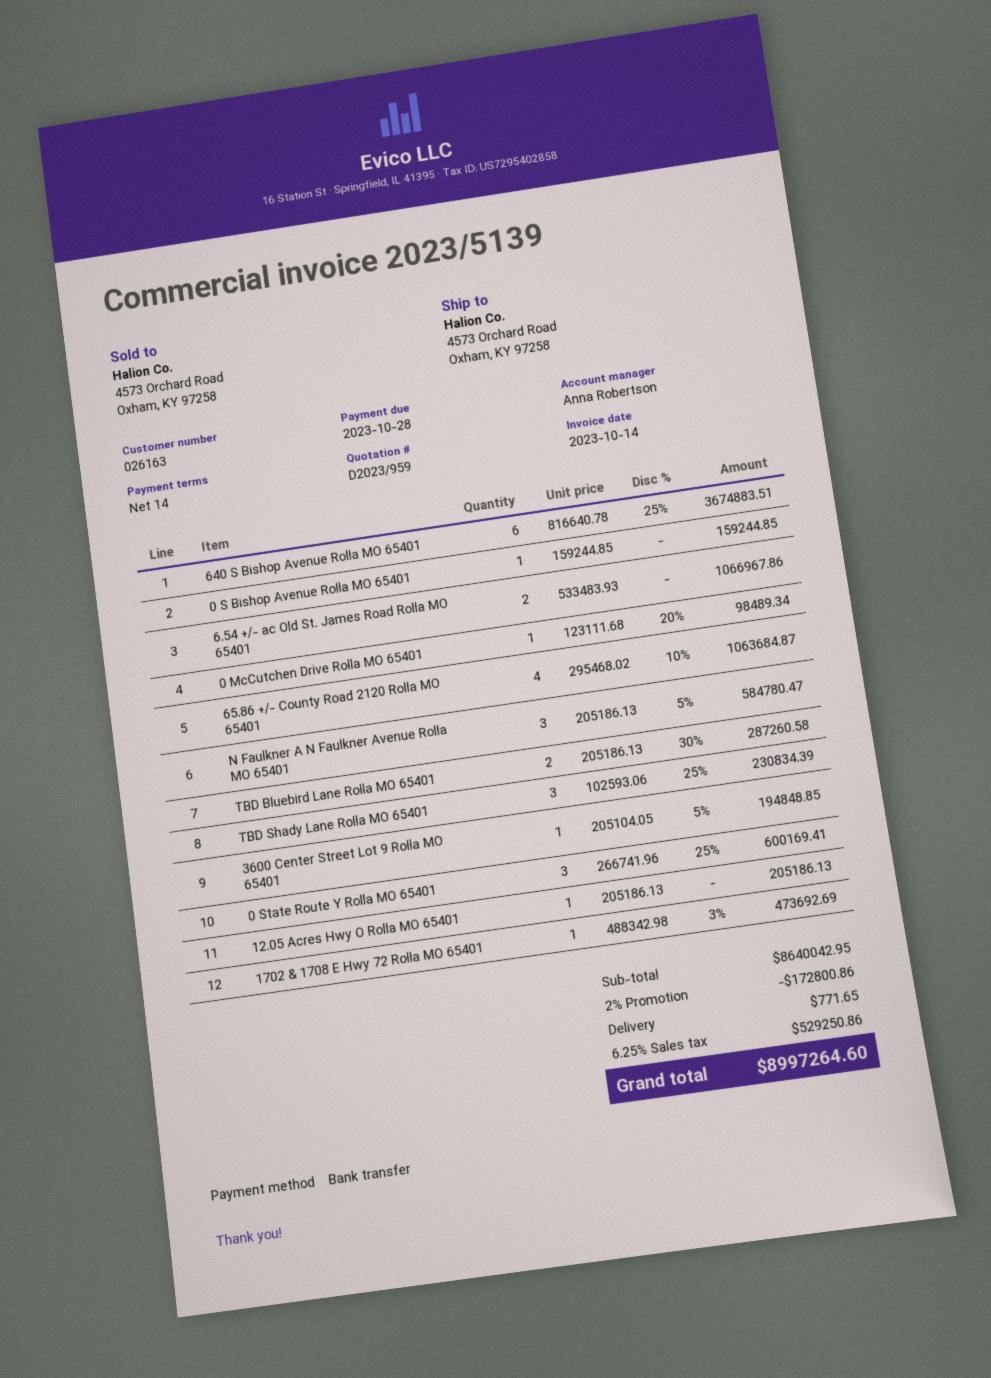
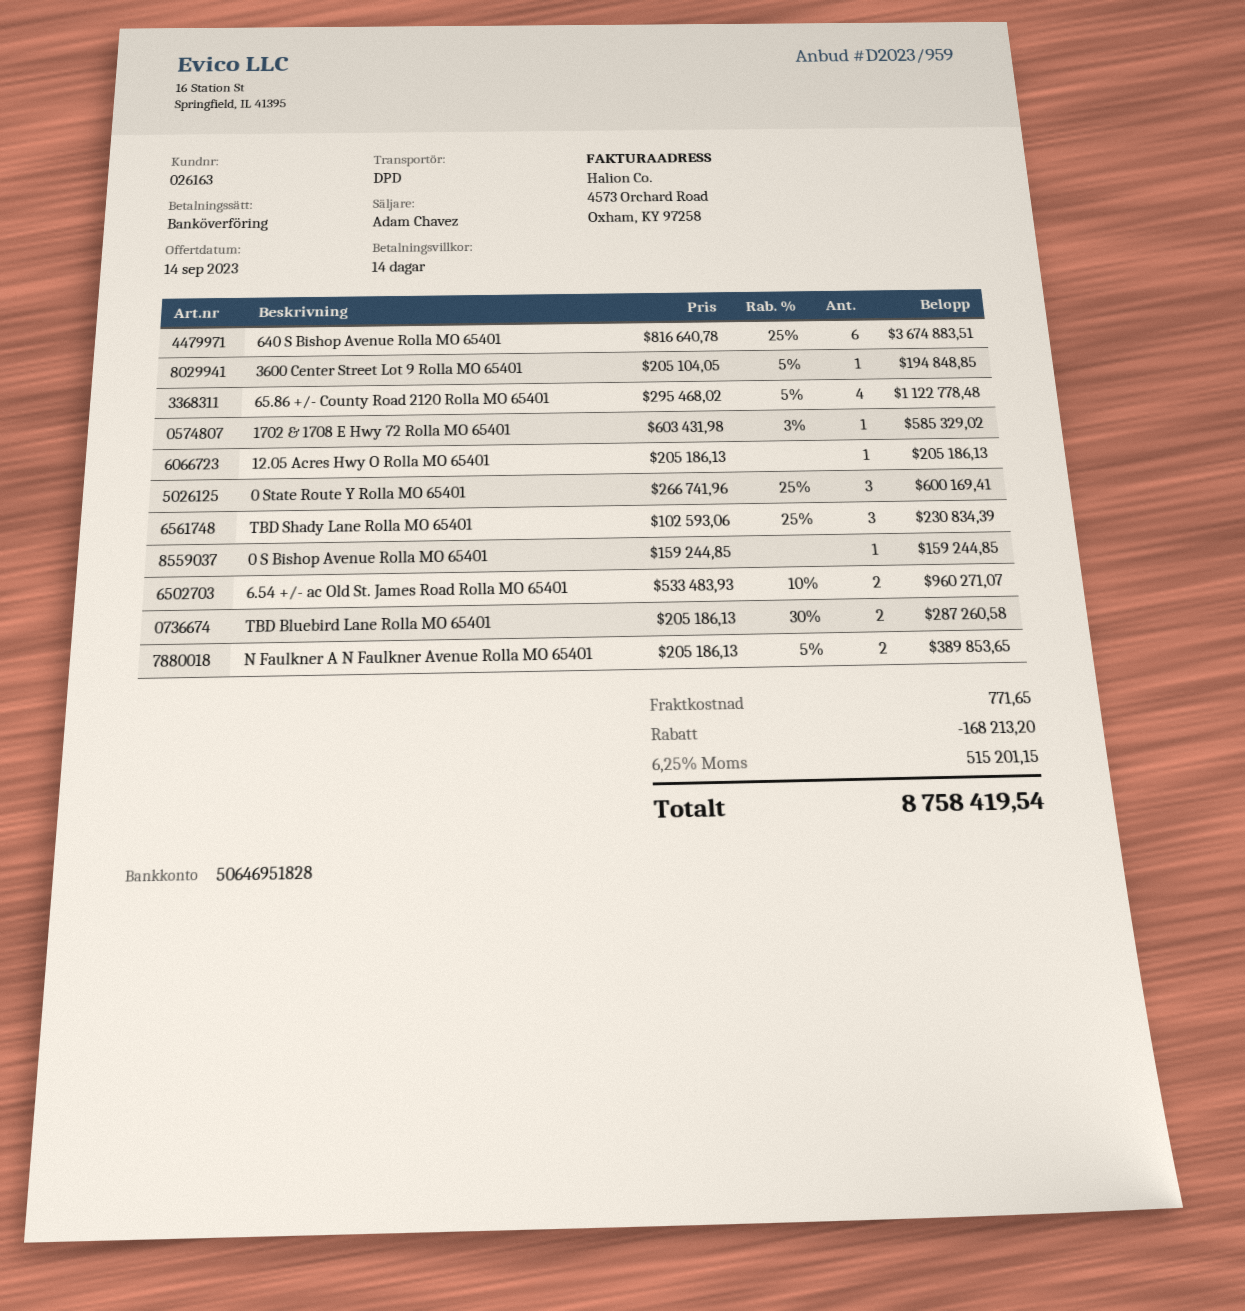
sales rep: Anna Robertson -> Adam Chavez
6.54 +/- ac Old St. James Road Rolla MO 65401: 2 x 533483.93 = 1066967.86 -> 2 x 533483.93 - 10% = 960271.07
0 McCutchen Drive Rolla MO 65401: 1 x 123111.68 - 20% = 98489.34 -> none
65.86 +/- County Road 2120 Rolla MO 65401: 4 x 295468.02 - 10% = 1063684.87 -> 4 x 295468.02 - 5% = 1122778.48
N Faulkner A N Faulkner Avenue Rolla MO 65401: 3 x 205186.13 - 5% = 584780.47 -> 2 x 205186.13 - 5% = 389853.65
1702 & 1708 E Hwy 72 Rolla MO 65401: 1 x 488342.98 - 3% = 473692.69 -> 1 x 603431.98 - 3% = 585329.02
discount: 172800.86 -> 168213.20
tax: 6.25% = 529250.86 -> 6.25% = 515201.15
total: 8997264.60 -> 8758419.54

